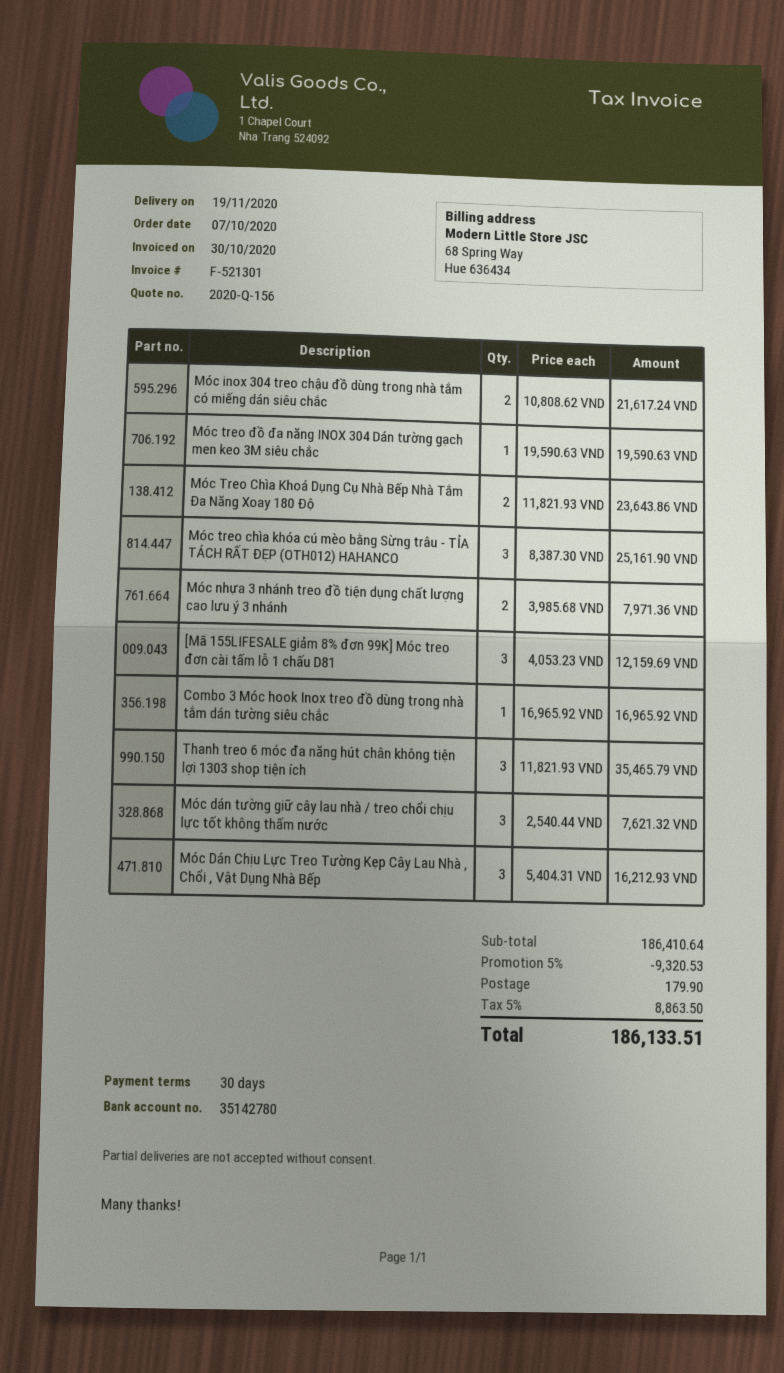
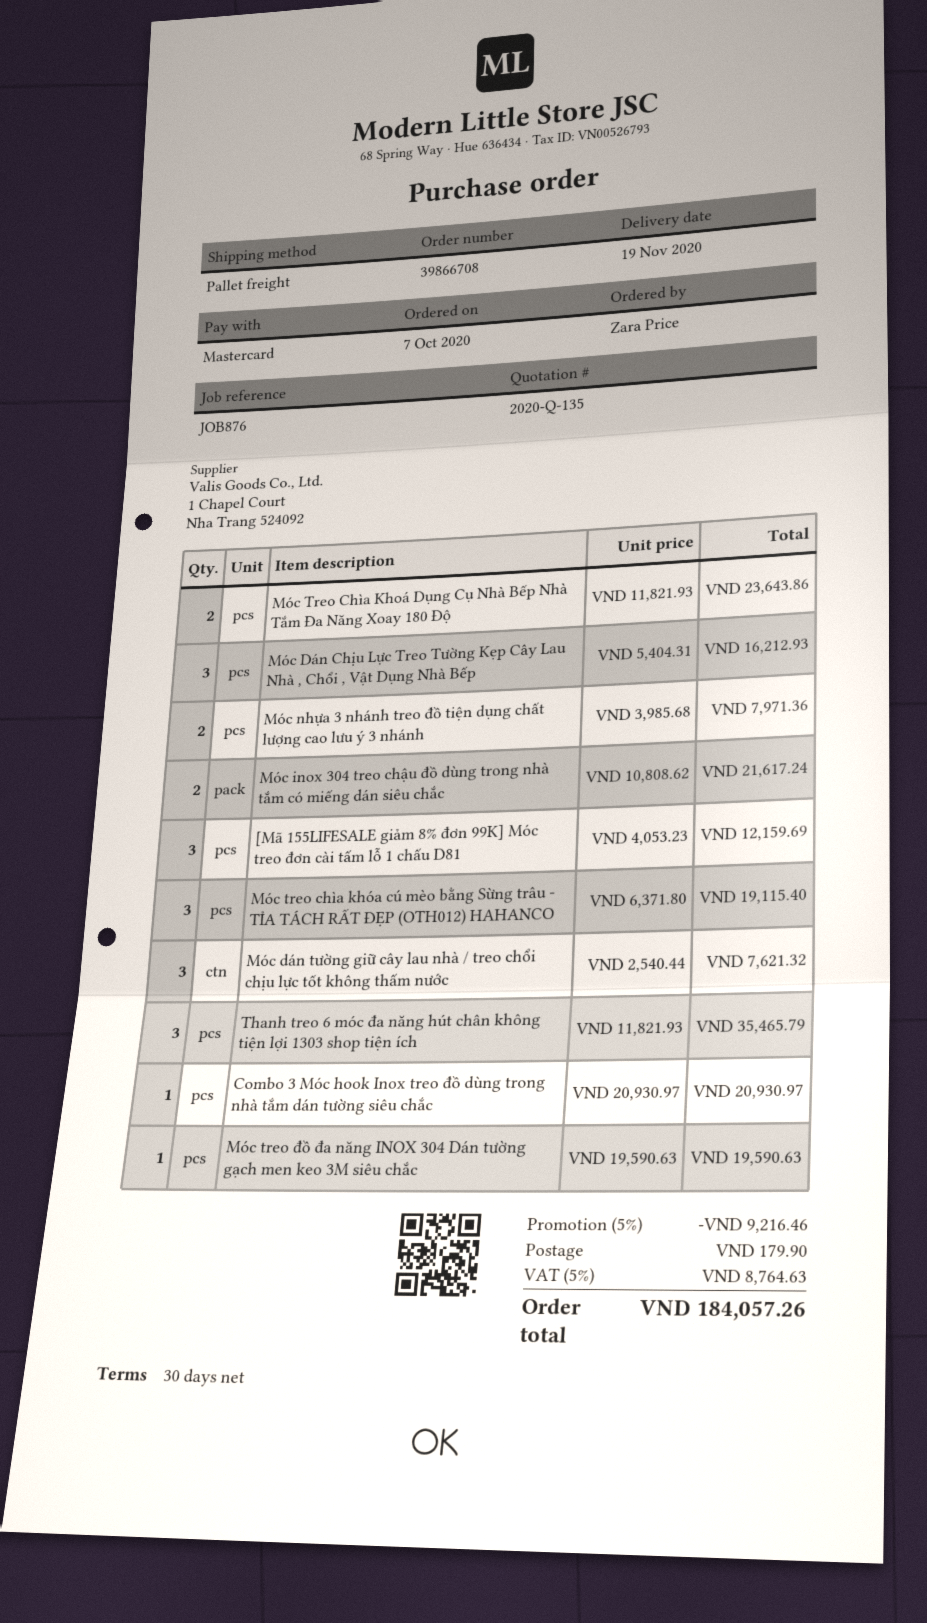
quote number: 2020-Q-156 -> 2020-Q-135
Móc treo chìa khóa cú mèo bằng Sừng trâu - TỈA TÁCH RẤT ĐẸP (OTH012) HAHANCO: 3 x 8387.30 = 25161.90 -> 3 x 6371.80 = 19115.40
Combo 3 Móc hook Inox treo đồ dùng trong nhà tắm dán tường siêu chắc: 1 x 16965.92 = 16965.92 -> 1 x 20930.97 = 20930.97
discount: 5% = 9320.53 -> 5% = 9216.46
tax: 5% = 8863.50 -> 5% = 8764.63
total: 186133.51 -> 184057.26

